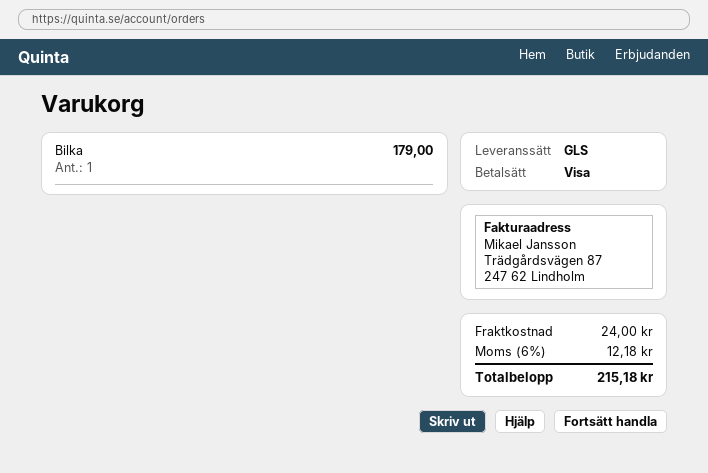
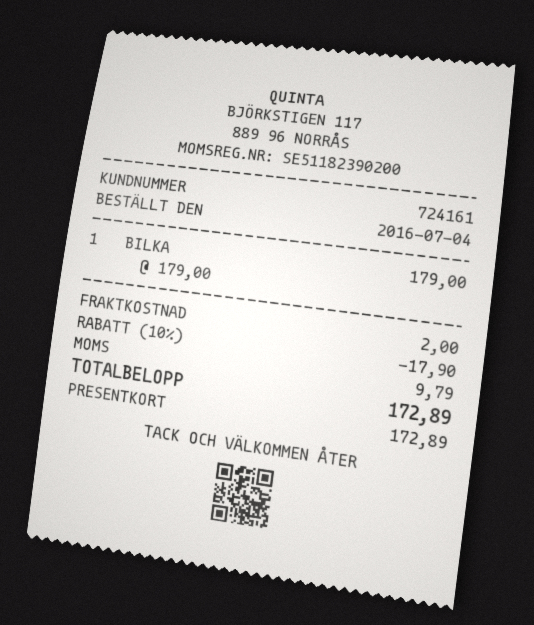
payment method: Visa -> gift card
discount: none -> 10% = 17.90
shipping: 24.00 -> 2.00
tax: 12.18 -> 9.79
total: 215.18 -> 172.89

